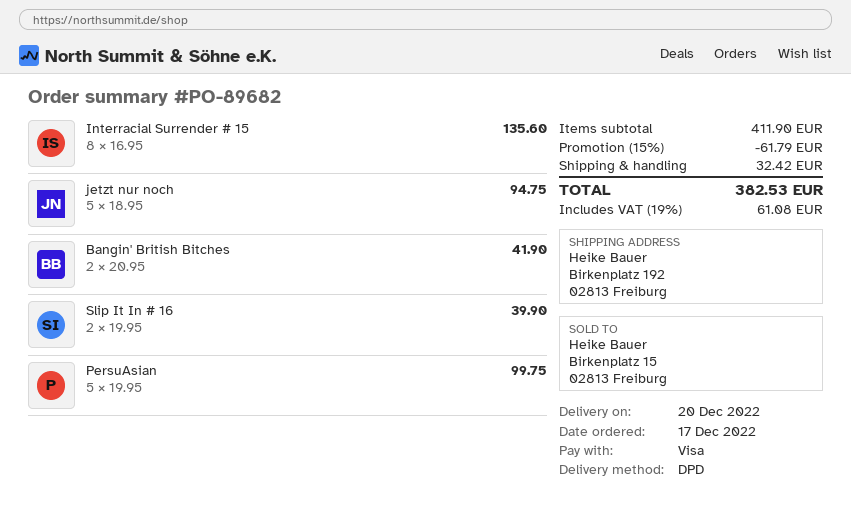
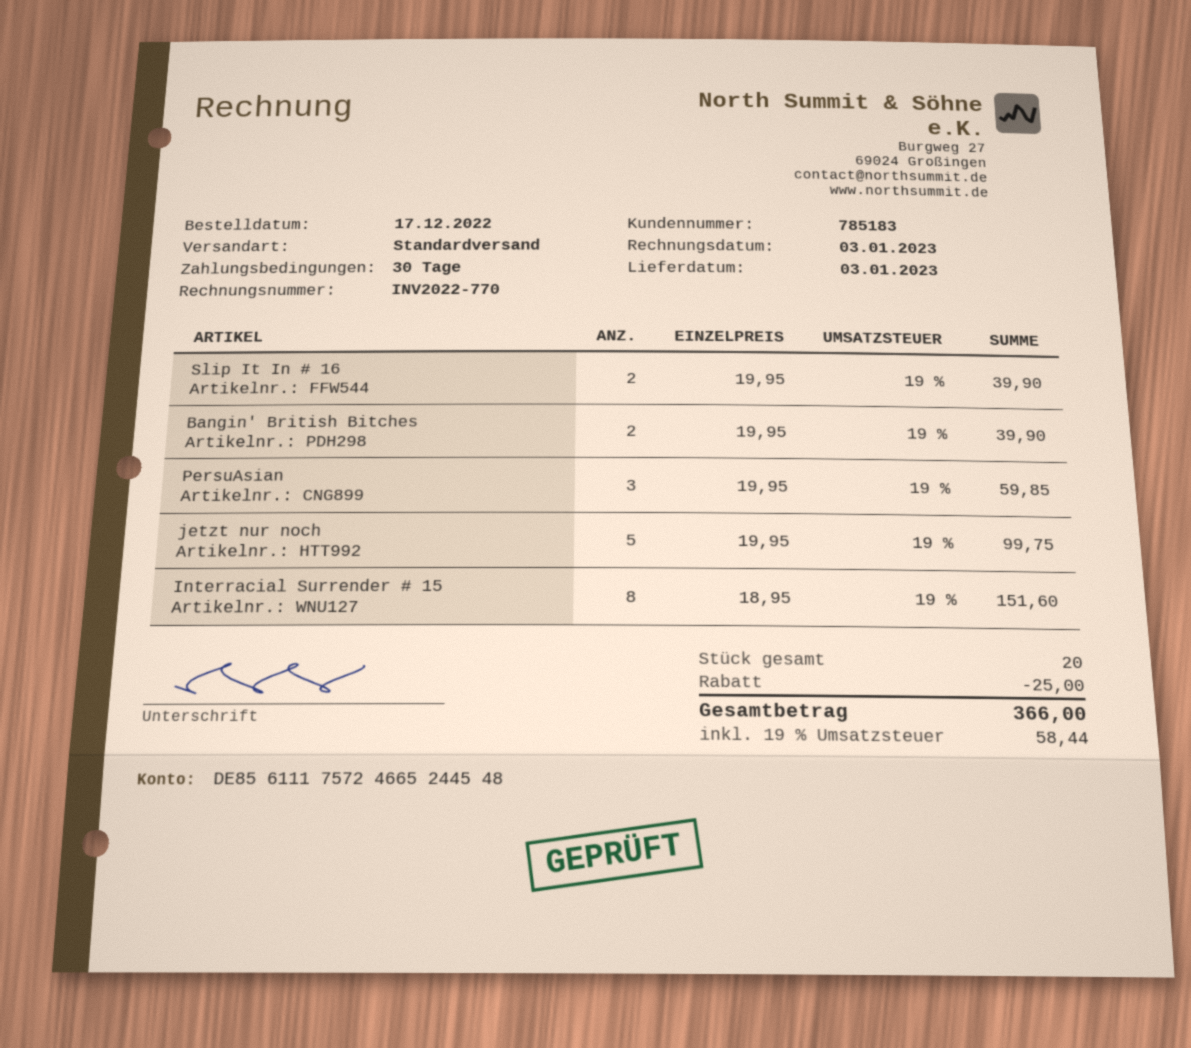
delivery date: 2022-12-20 -> 2023-01-03
shipping method: DPD -> standard
Interracial Surrender # 15: 8 x 16.95 = 135.60 -> 8 x 18.95 = 151.60
jetzt nur noch: 5 x 18.95 = 94.75 -> 5 x 19.95 = 99.75
Bangin' British Bitches: 2 x 20.95 = 41.90 -> 2 x 19.95 = 39.90
PersuAsian: 5 x 19.95 = 99.75 -> 3 x 19.95 = 59.85
discount: 61.79 -> 25.00
shipping: 32.42 -> none
tax: 19% = 61.08 -> 19% = 58.44
total: 382.53 -> 366.00

